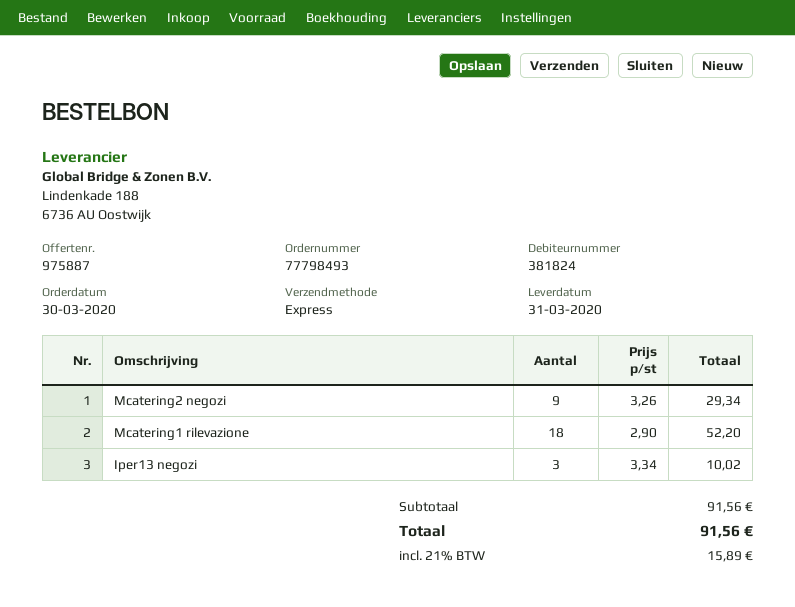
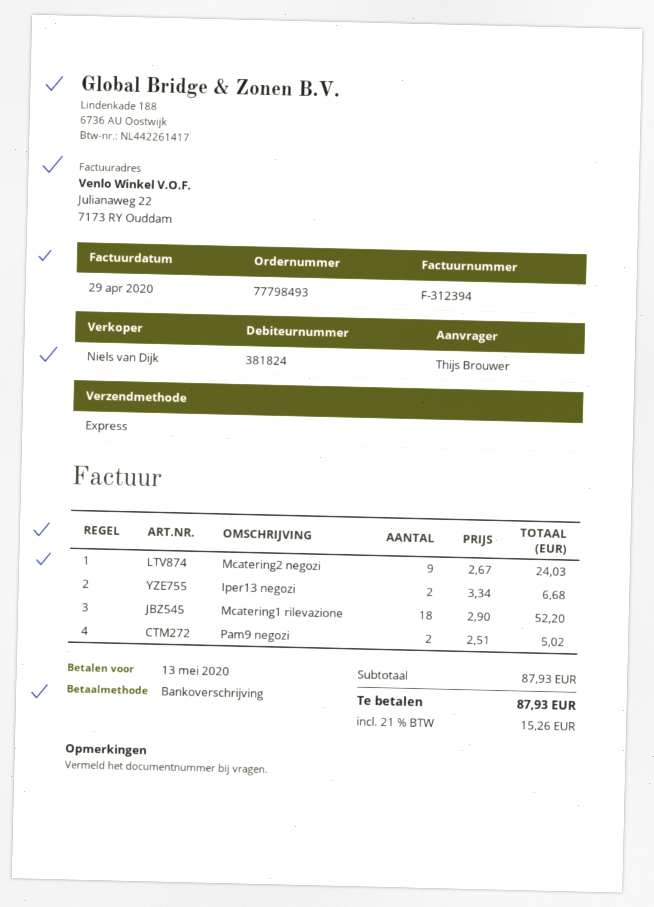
Mcatering2 negozi: 9 x 3.26 = 29.34 -> 9 x 2.67 = 24.03
Iper13 negozi: 3 x 3.34 = 10.02 -> 2 x 3.34 = 6.68
Pam9 negozi: none -> 2 x 2.51 = 5.02
subtotal: 91.56 -> 87.93
tax: 21% = 15.89 -> 21% = 15.26
total: 91.56 -> 87.93

